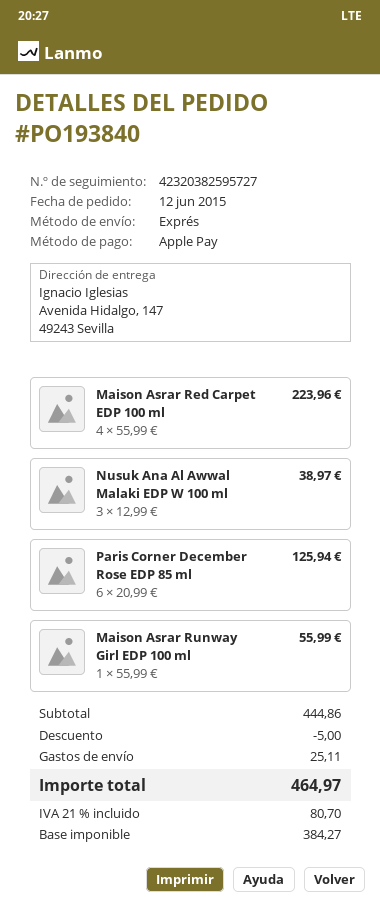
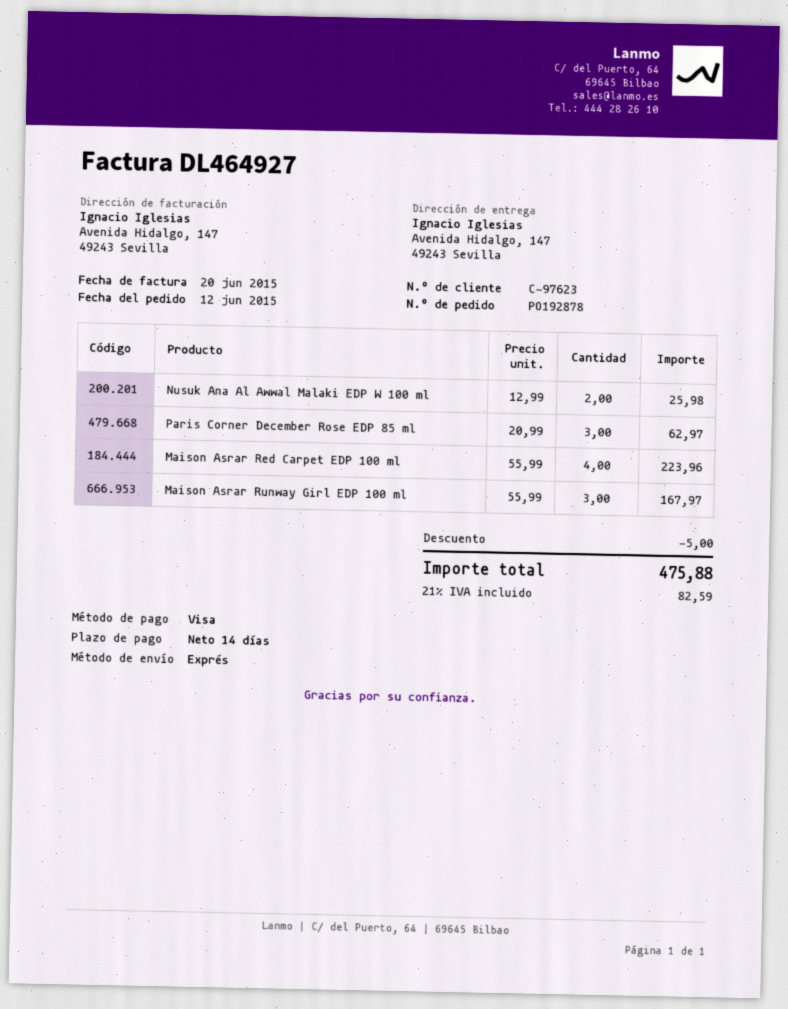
order number: PO193840 -> PO192878
payment method: Apple Pay -> Visa
Nusuk Ana Al Awwal Malaki EDP W 100 ml: 3 x 12.99 = 38.97 -> 2 x 12.99 = 25.98
Paris Corner December Rose EDP 85 ml: 6 x 20.99 = 125.94 -> 3 x 20.99 = 62.97
Maison Asrar Runway Girl EDP 100 ml: 1 x 55.99 = 55.99 -> 3 x 55.99 = 167.97
shipping: 25.11 -> none
tax: 21% = 80.70 -> 21% = 82.59
total: 464.97 -> 475.88

